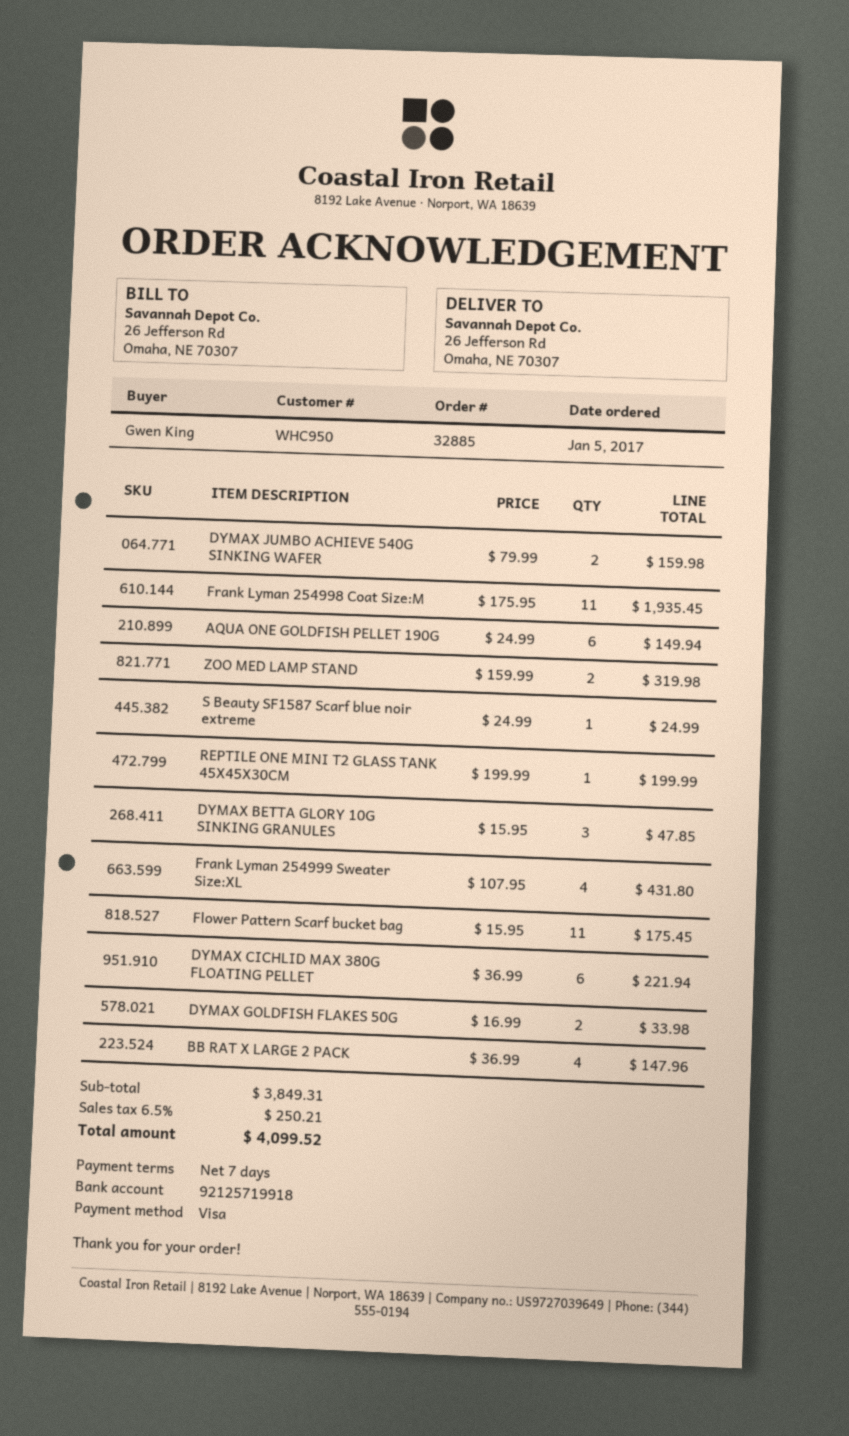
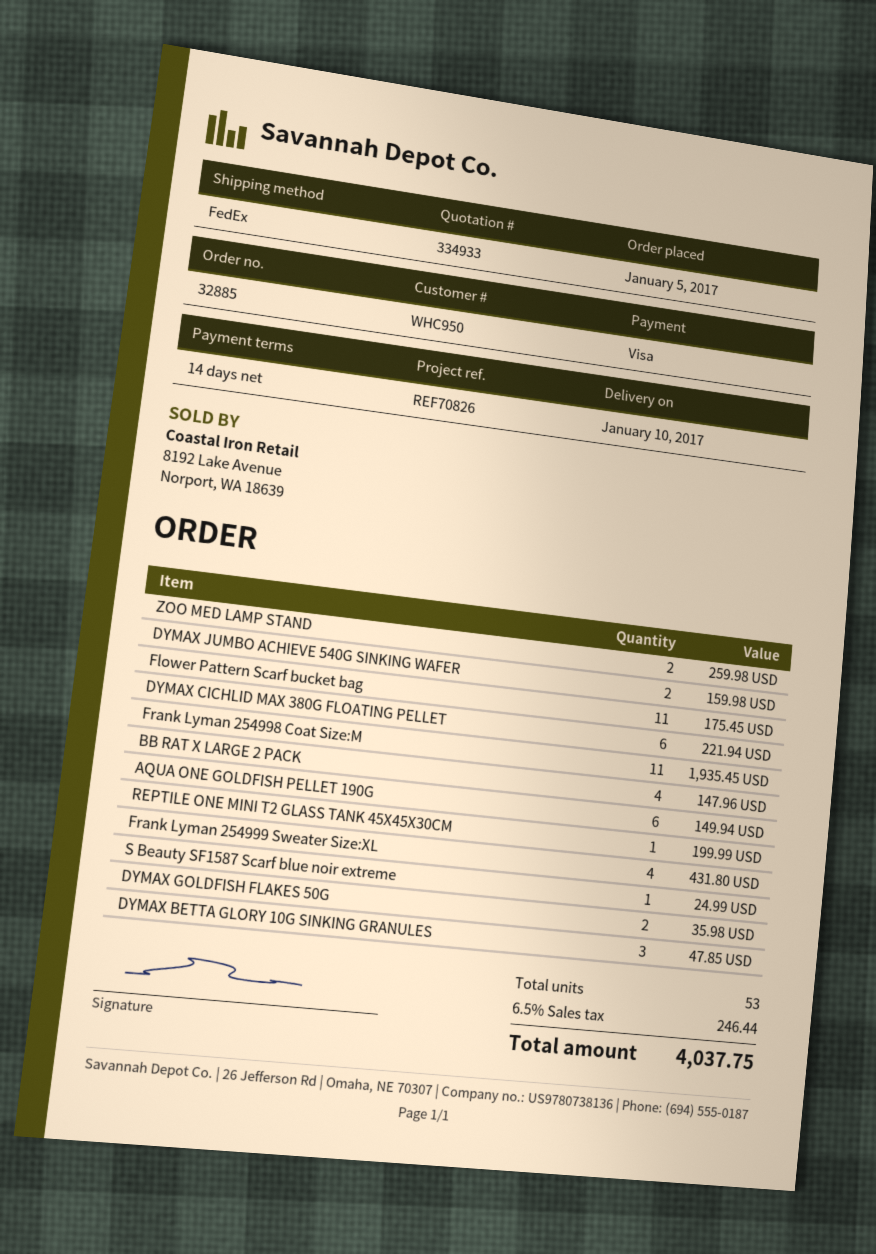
payment terms: 7 days -> 14 days
ZOO MED LAMP STAND: 2 for 319.98 -> 2 for 259.98
DYMAX GOLDFISH FLAKES 50G: 2 for 33.98 -> 2 for 35.98
tax: 6.5% = 250.21 -> 6.5% = 246.44
total: 4099.52 -> 4037.75

